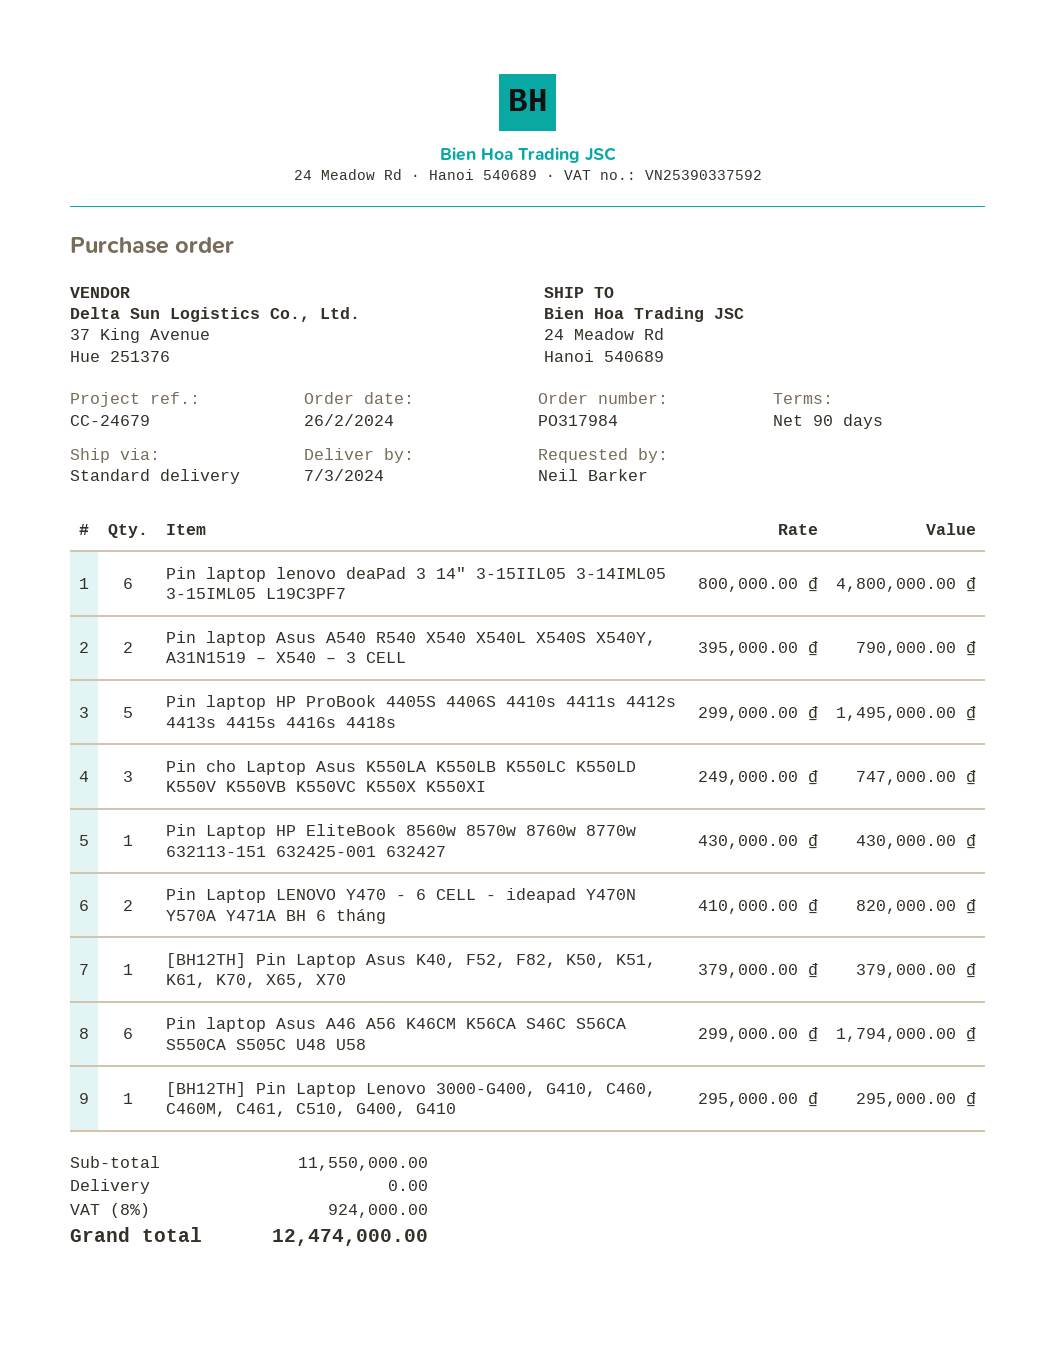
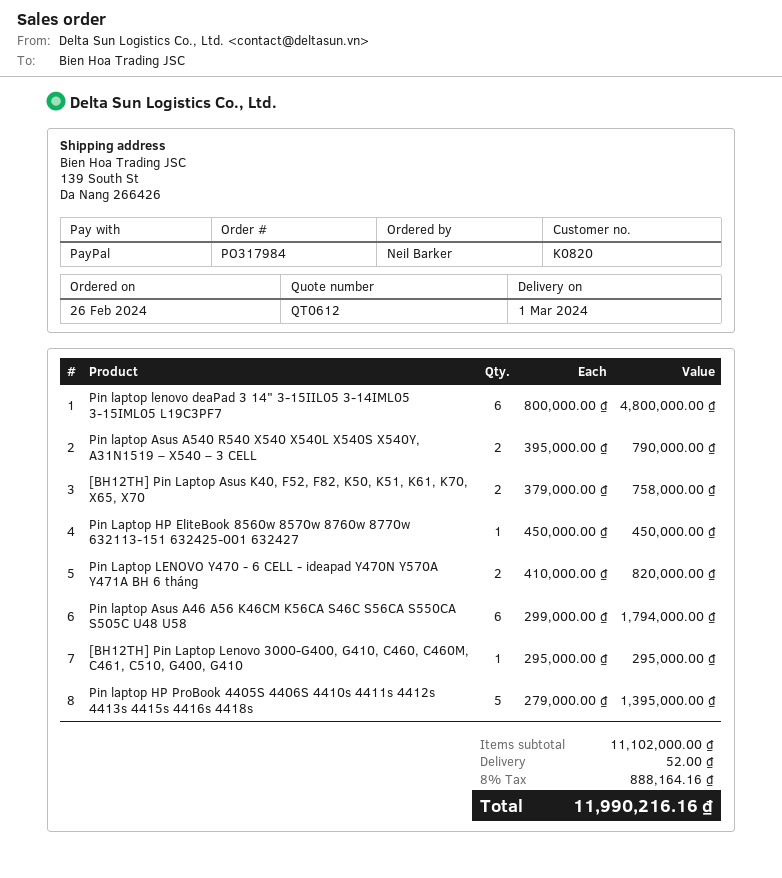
delivery date: 2024-03-07 -> 2024-03-01
ship to: 24 Meadow Rd, Hanoi 540689 -> 139 South St, Da Nang 266426
Pin laptop HP ProBook 4405S 4406S 4410s 4411s 4412s 4413s 4415s 4416s 4418s: 5 x 299000.00 = 1495000.00 -> 5 x 279000.00 = 1395000.00
Pin cho Laptop Asus K550LA K550LB K550LC K550LD K550V K550VB K550VC K550X K550XI: 3 x 249000.00 = 747000.00 -> none
Pin Laptop HP EliteBook 8560w 8570w 8760w 8770w 632113-151 632425-001 632427: 1 x 430000.00 = 430000.00 -> 1 x 450000.00 = 450000.00
[BH12TH] Pin Laptop Asus K40, F52, F82, K50, K51, K61, K70, X65, X70: 1 x 379000.00 = 379000.00 -> 2 x 379000.00 = 758000.00
subtotal: 11550000.00 -> 11102000.00
shipping: 0.00 -> 52.00
tax: 8% = 924000.00 -> 8% = 888164.16
total: 12474000.00 -> 11990216.16

